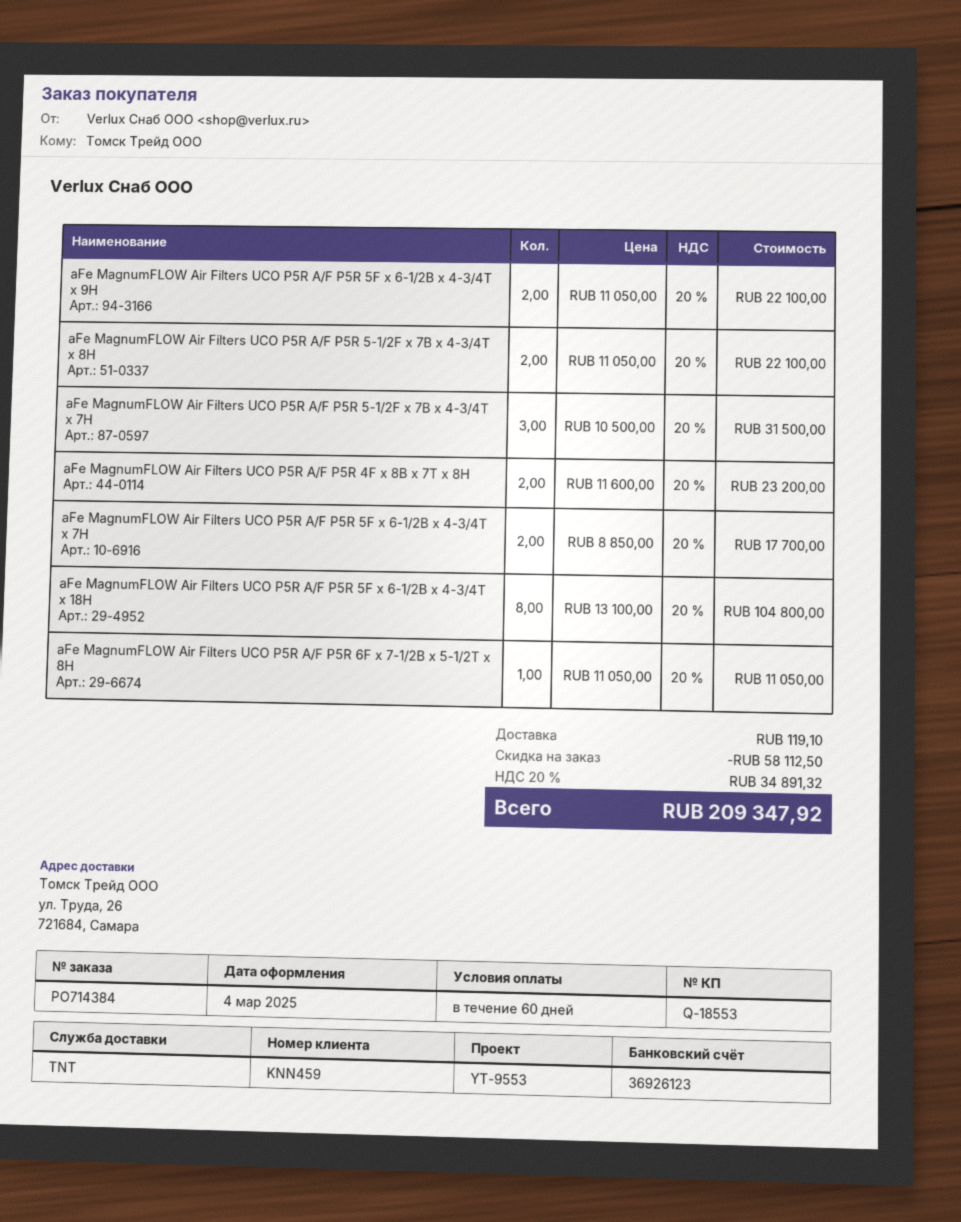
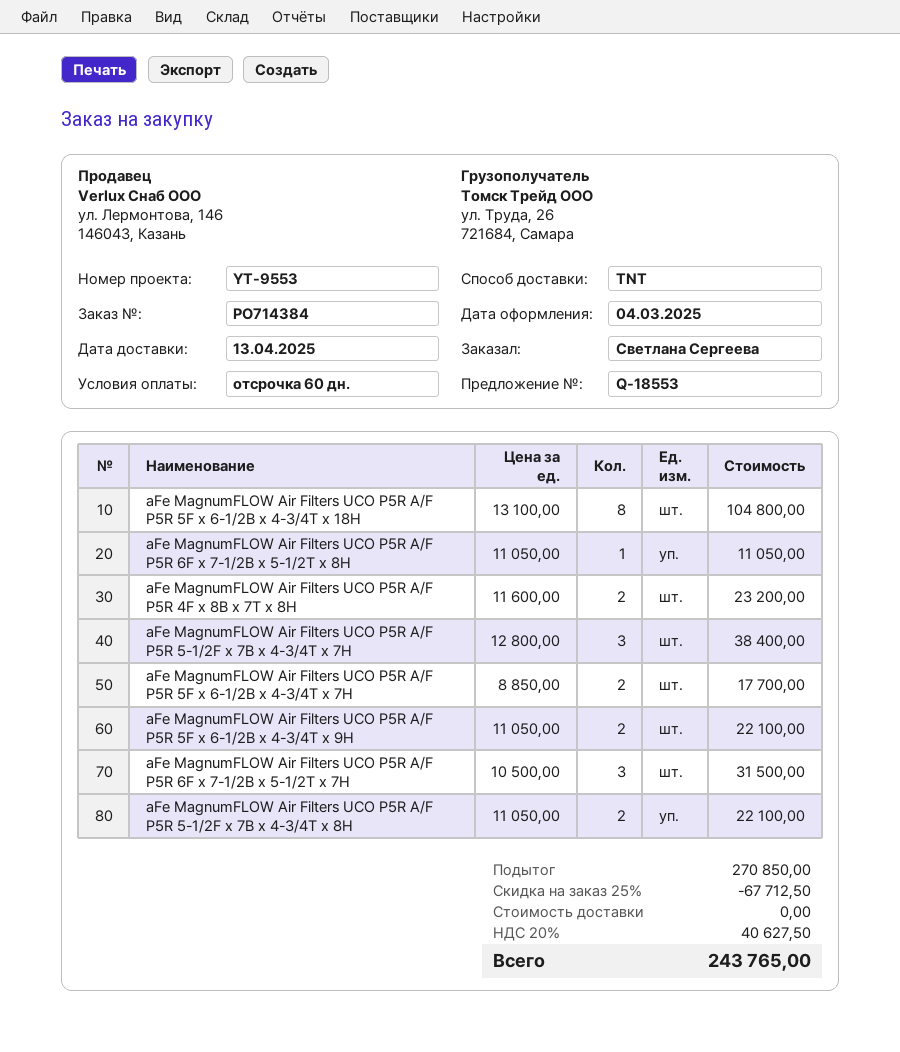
aFe MagnumFLOW Air Filters UCO P5R A/F P5R 5-1/2F x 7B x 4-3/4T x 7H: 3 x 10500.00 = 31500.00 -> 3 x 12800.00 = 38400.00
aFe MagnumFLOW Air Filters UCO P5R A/F P5R 6F x 7-1/2B x 5-1/2T x 7H: none -> 3 x 10500.00 = 31500.00
discount: 58112.50 -> 67712.50
shipping: 119.10 -> 0.00
tax: 20% = 34891.32 -> 20% = 40627.50
total: 209347.92 -> 243765.00

